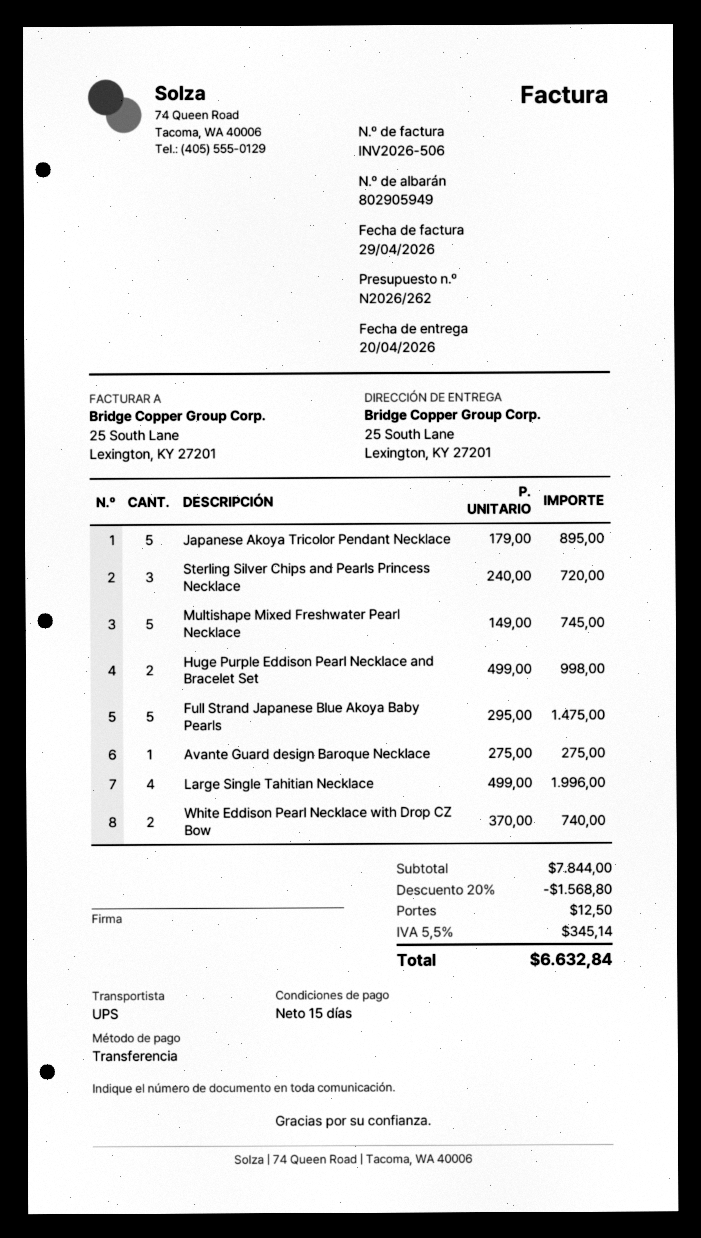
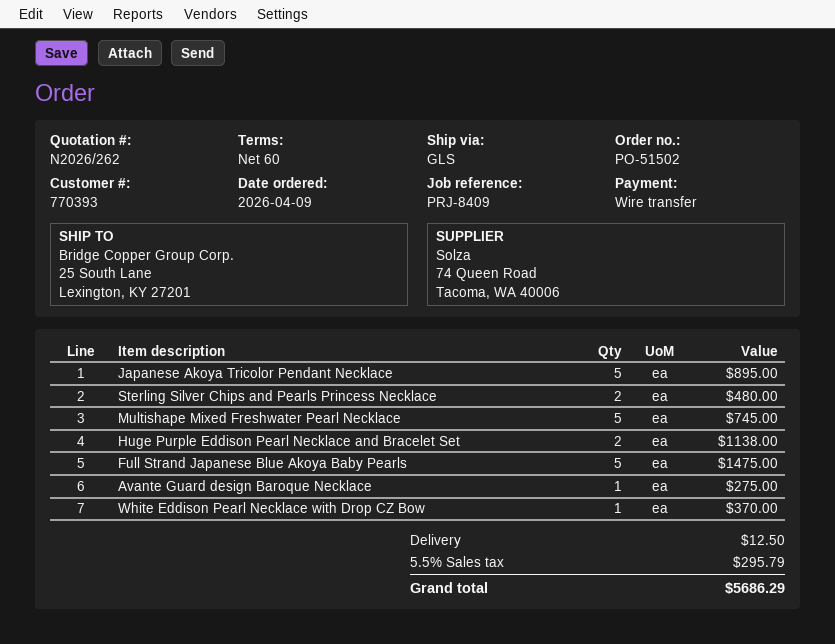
payment terms: 15 days -> 60 days
shipping method: UPS -> GLS
Sterling Silver Chips and Pearls Princess Necklace: 3 for 720.00 -> 2 for 480.00
Huge Purple Eddison Pearl Necklace and Bracelet Set: 2 for 998.00 -> 2 for 1138.00
Large Single Tahitian Necklace: 4 for 1996.00 -> none
White Eddison Pearl Necklace with Drop CZ Bow: 2 for 740.00 -> 1 for 370.00
discount: 20% = 1568.80 -> none
tax: 5.5% = 345.14 -> 5.5% = 295.79
total: 6632.84 -> 5686.29

